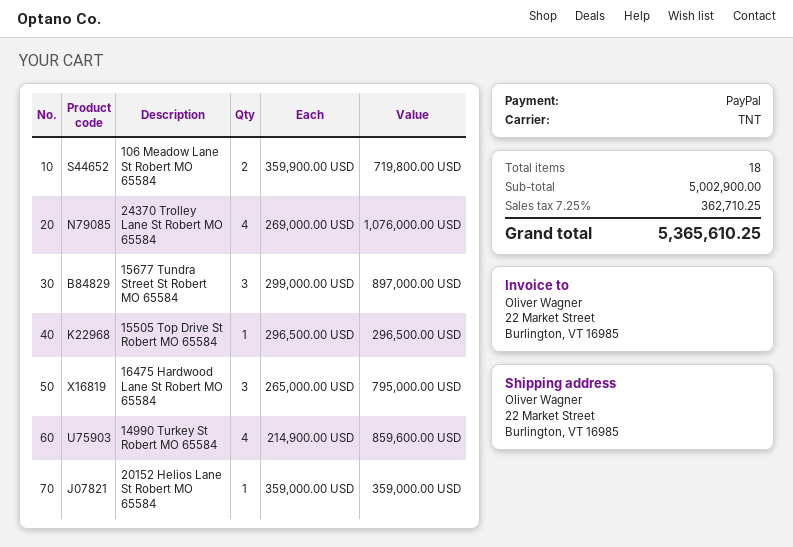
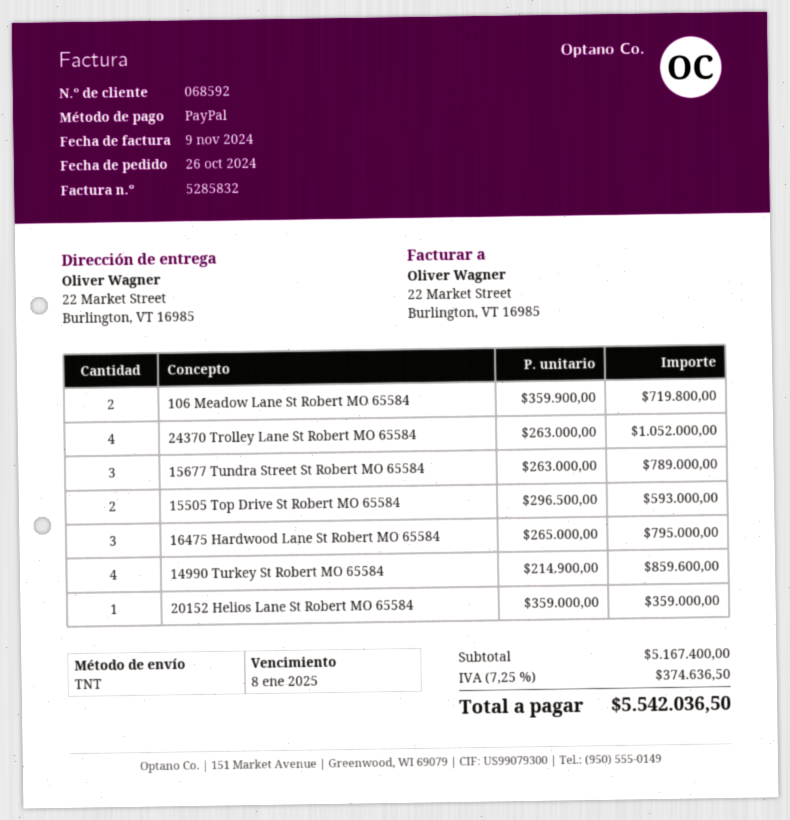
24370 Trolley Lane St Robert MO 65584: 4 x 269000.00 = 1076000.00 -> 4 x 263000.00 = 1052000.00
15677 Tundra Street St Robert MO 65584: 3 x 299000.00 = 897000.00 -> 3 x 263000.00 = 789000.00
15505 Top Drive St Robert MO 65584: 1 x 296500.00 = 296500.00 -> 2 x 296500.00 = 593000.00
subtotal: 5002900.00 -> 5167400.00
tax: 7.25% = 362710.25 -> 7.25% = 374636.50
total: 5365610.25 -> 5542036.50

